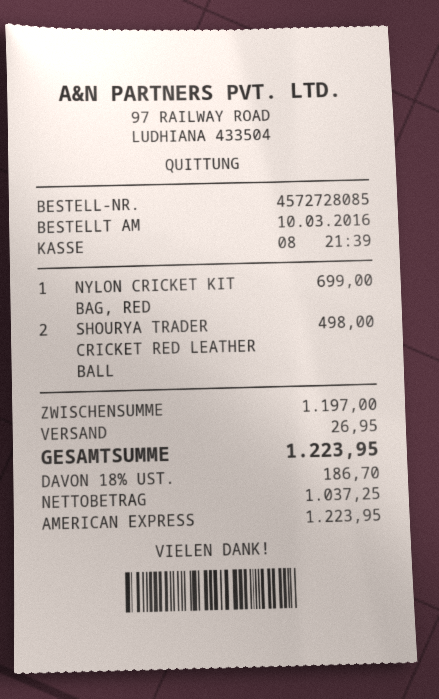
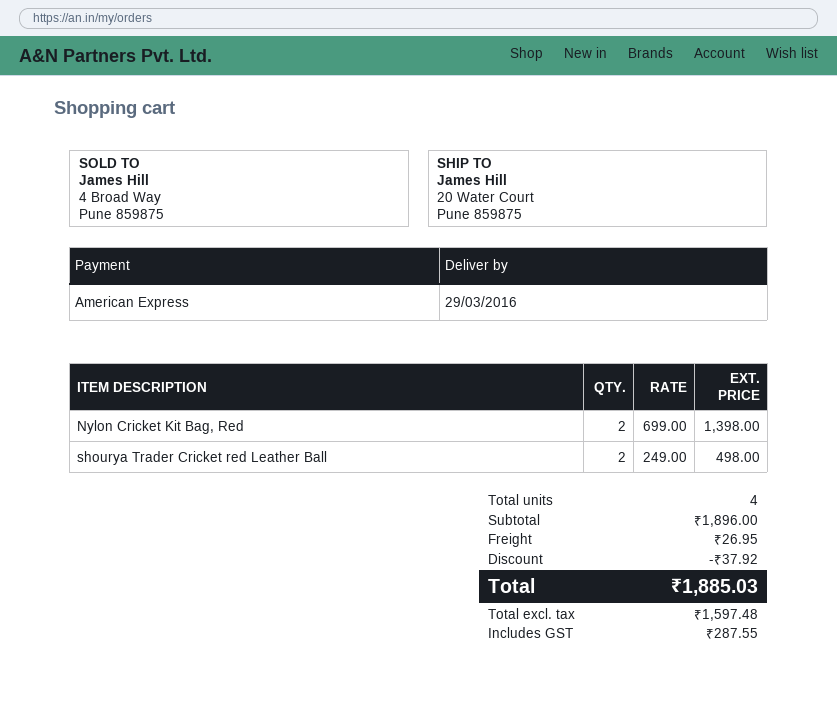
NYLON CRICKET KIT BAG, RED: 1 for 699.00 -> 2 for 1398.00
subtotal: 1197.00 -> 1896.00
discount: none -> 37.92
net: 1037.25 -> 1597.48
tax: 186.70 -> 287.55
total: 1223.95 -> 1885.03

